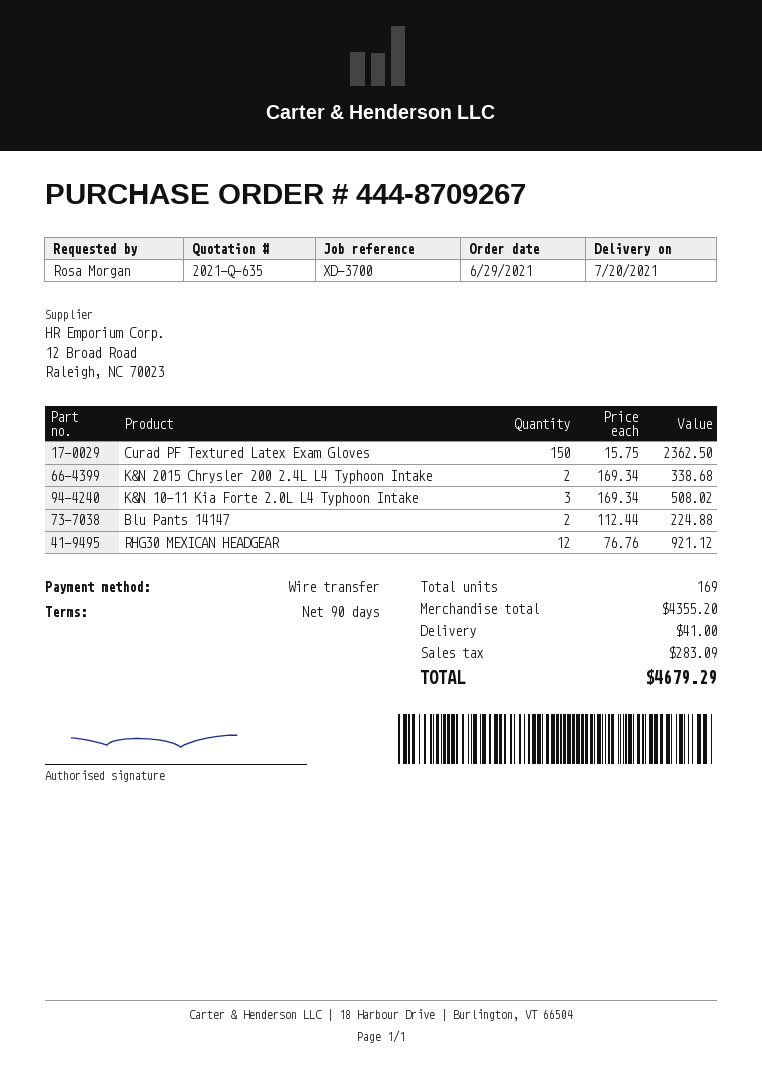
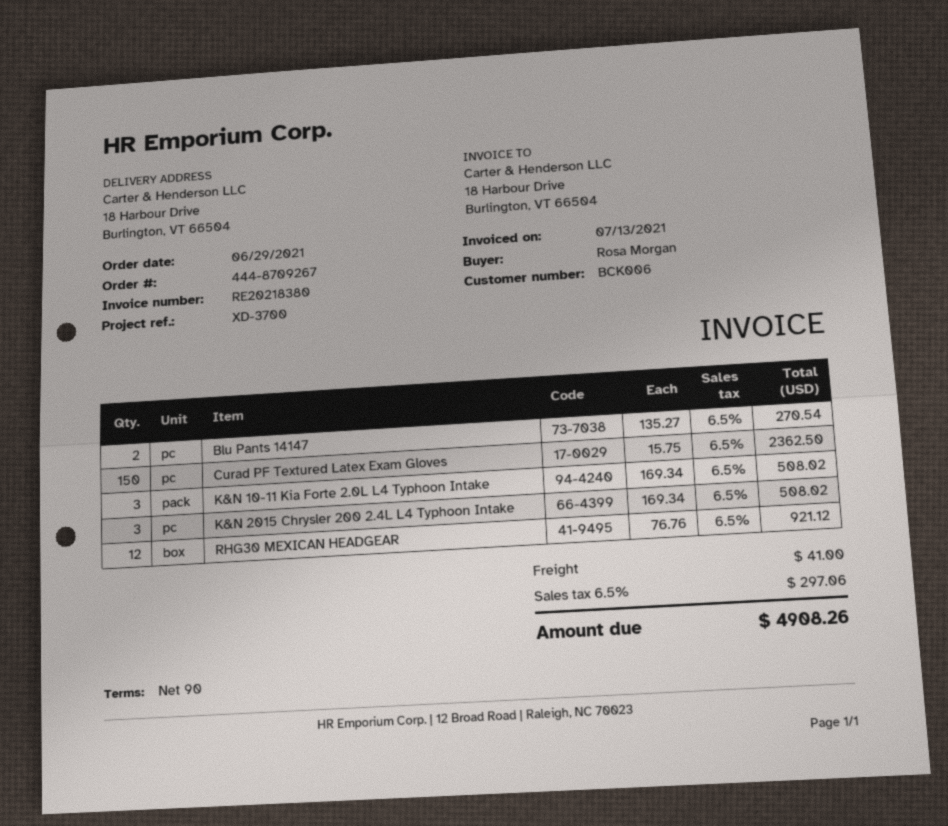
K&N 2015 Chrysler 200 2.4L L4 Typhoon Intake: 2 x 169.34 = 338.68 -> 3 x 169.34 = 508.02
Blu Pants 14147: 2 x 112.44 = 224.88 -> 2 x 135.27 = 270.54
tax: 283.09 -> 297.06
total: 4679.29 -> 4908.26

